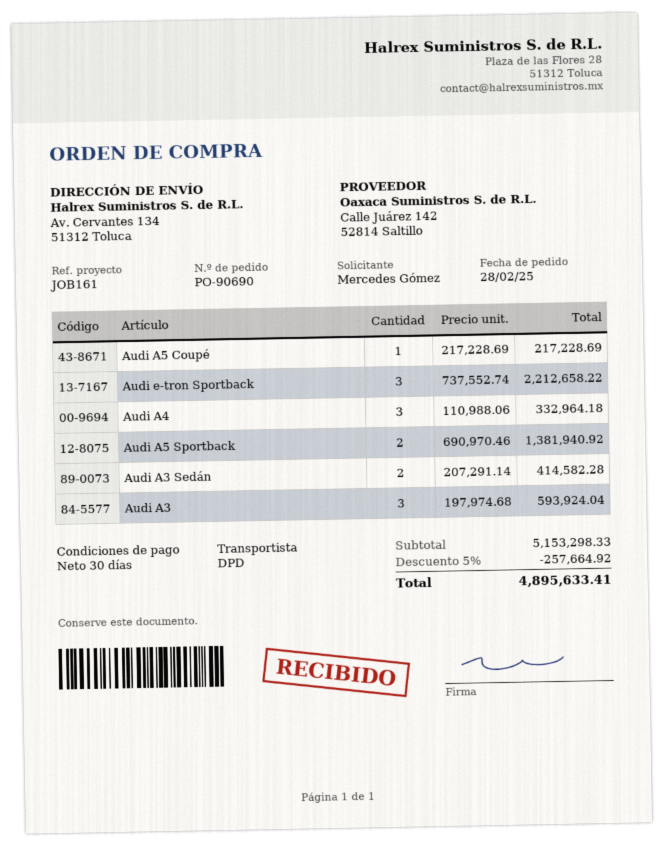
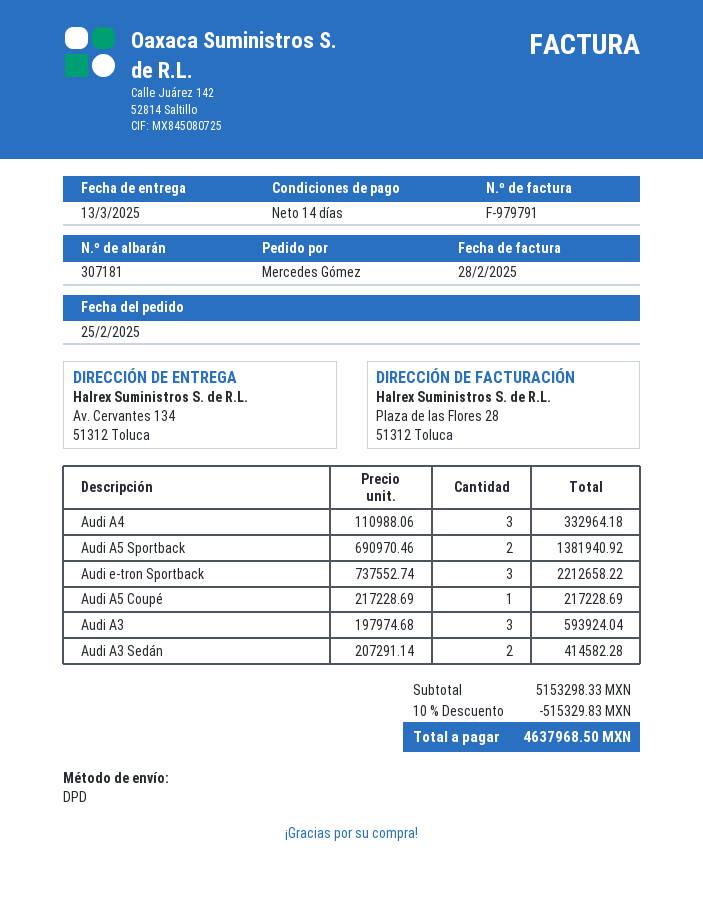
order date: 2025-02-28 -> 2025-02-25
payment terms: 30 days -> 14 days
discount: 5% = 257664.92 -> 10% = 515329.83
total: 4895633.41 -> 4637968.50

